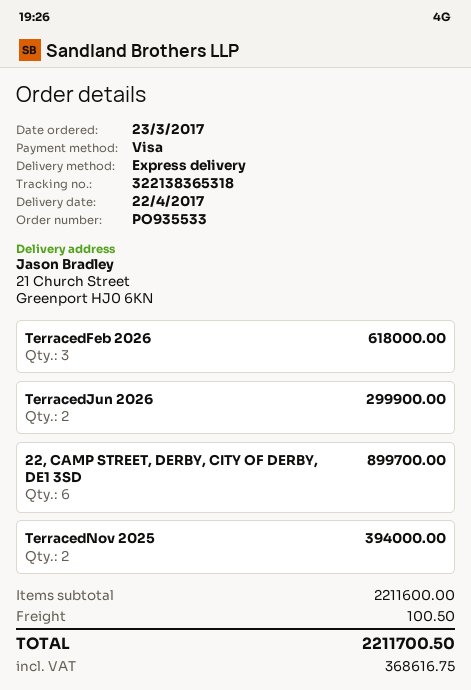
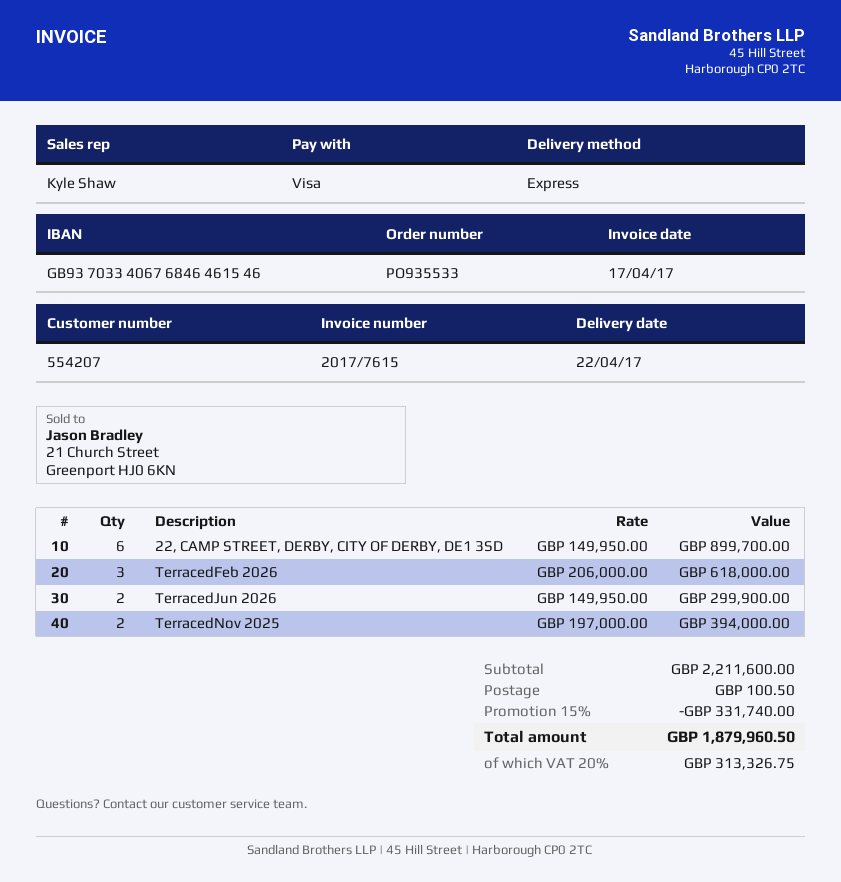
discount: none -> 15% = 331740.00
tax: 368616.75 -> 313326.75
total: 2211700.50 -> 1879960.50

